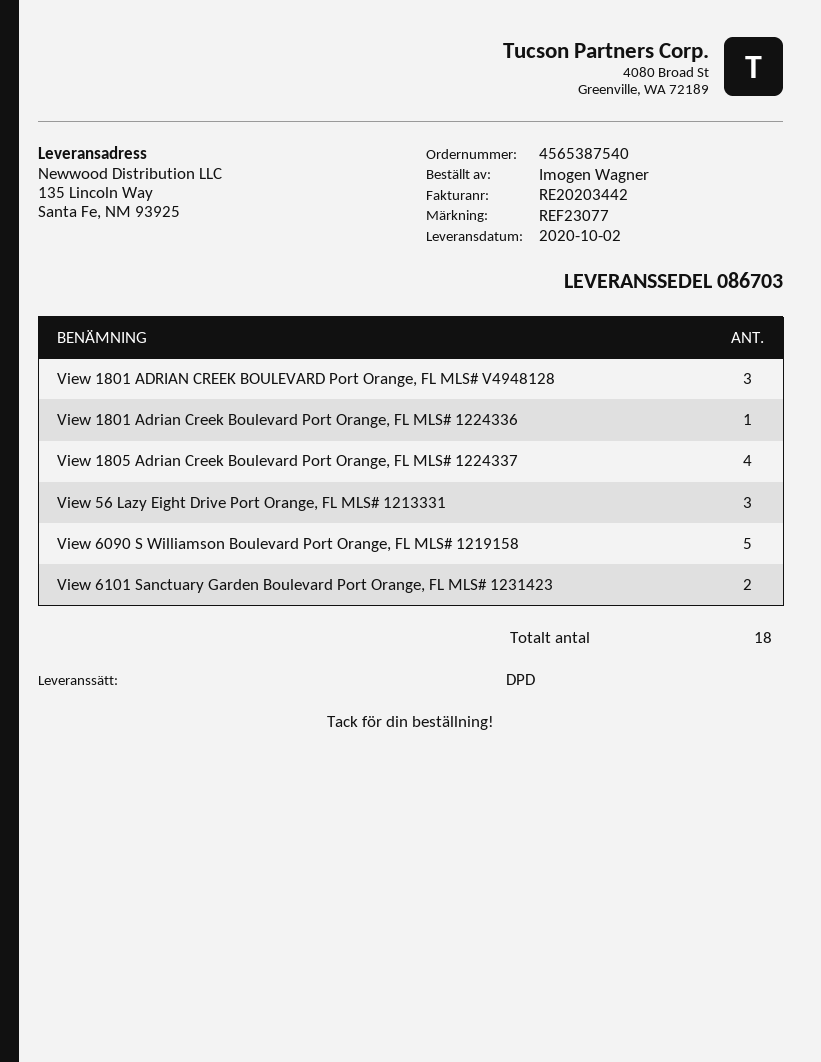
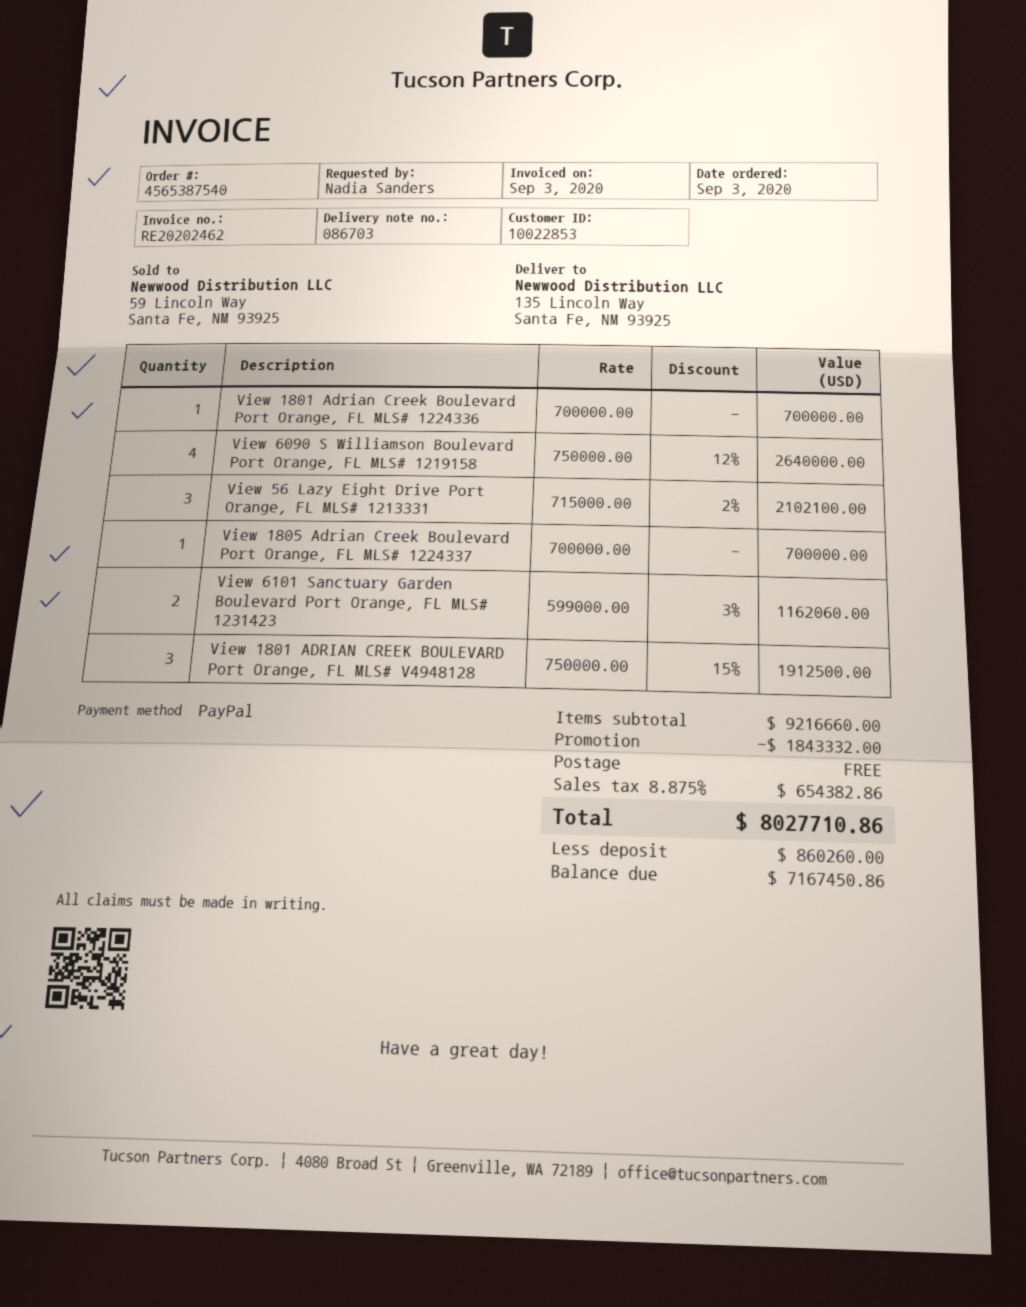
invoice number: RE20203442 -> RE20202462
ordered by: Imogen Wagner -> Nadia Sanders
View 1805 Adrian Creek Boulevard Port Orange, FL MLS# 1224337: 4 -> 1
View 6090 S Williamson Boulevard Port Orange, FL MLS# 1219158: 5 -> 4

